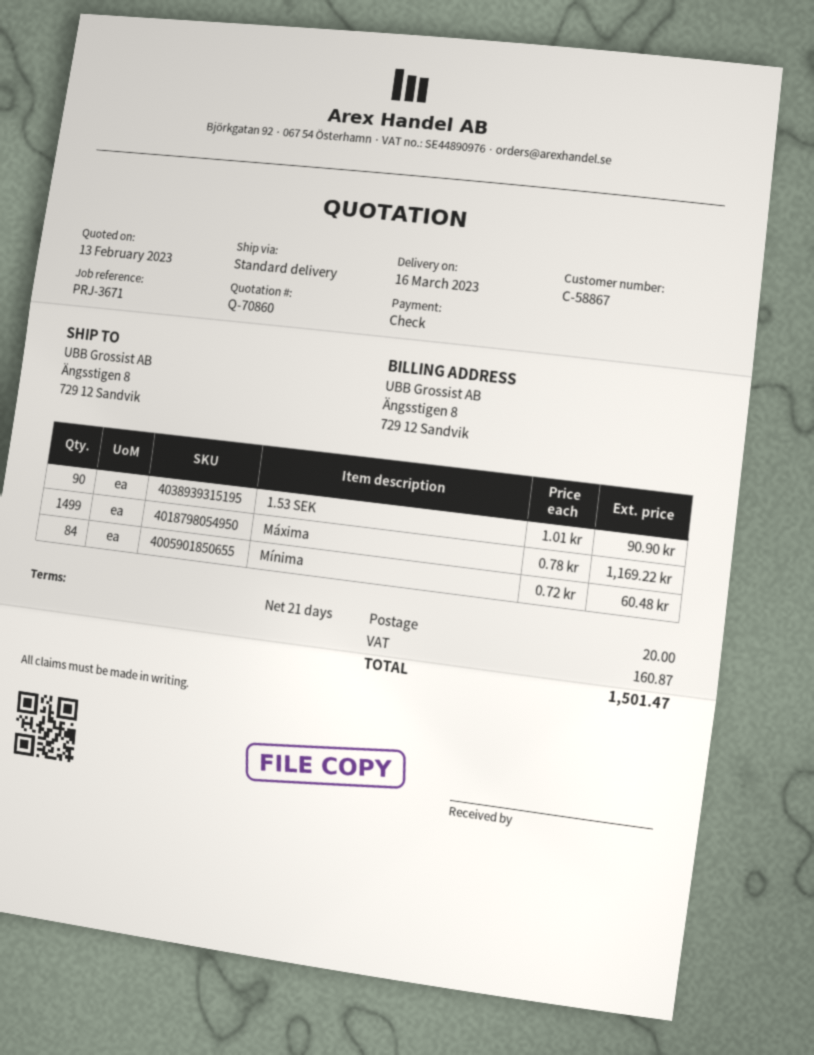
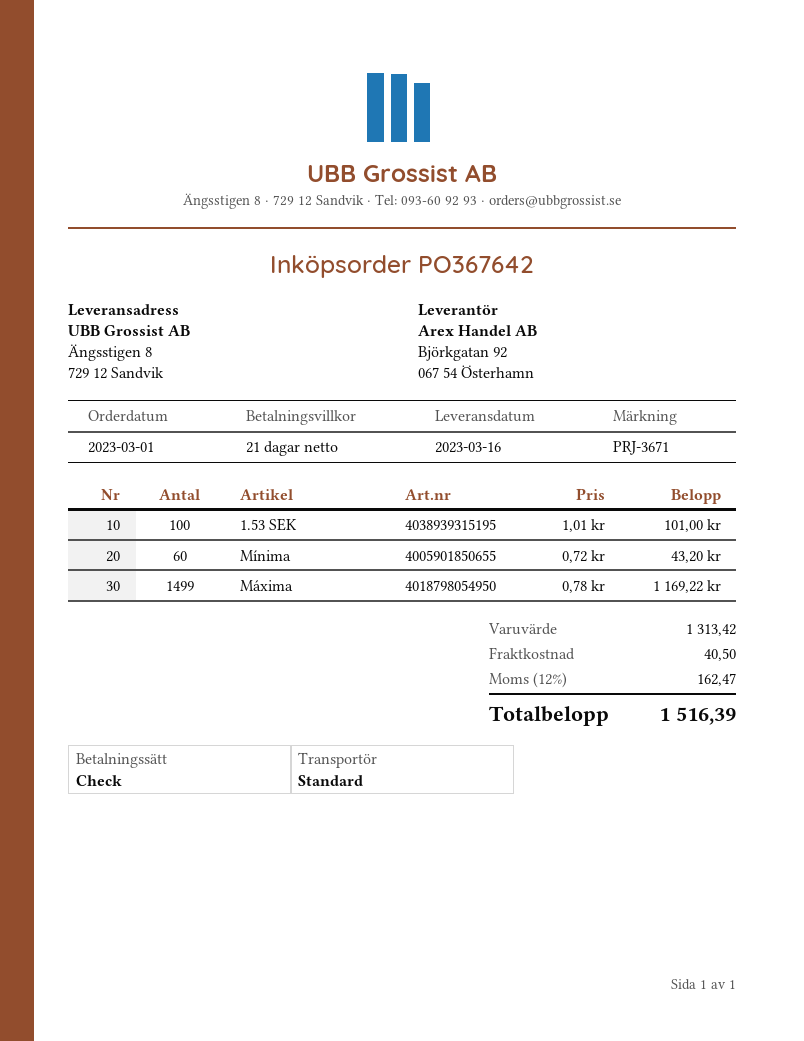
1.53 SEK: 90 x 1.01 = 90.90 -> 100 x 1.01 = 101.00
Mínima: 84 x 0.72 = 60.48 -> 60 x 0.72 = 43.20
shipping: 20.00 -> 40.50
tax: 160.87 -> 162.47
total: 1501.47 -> 1516.39

